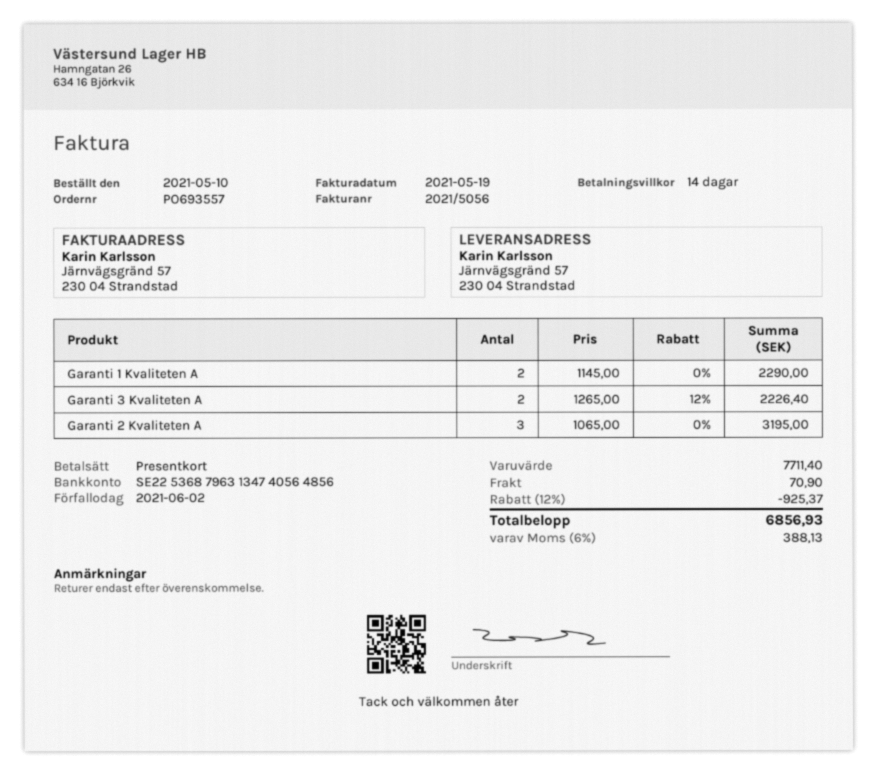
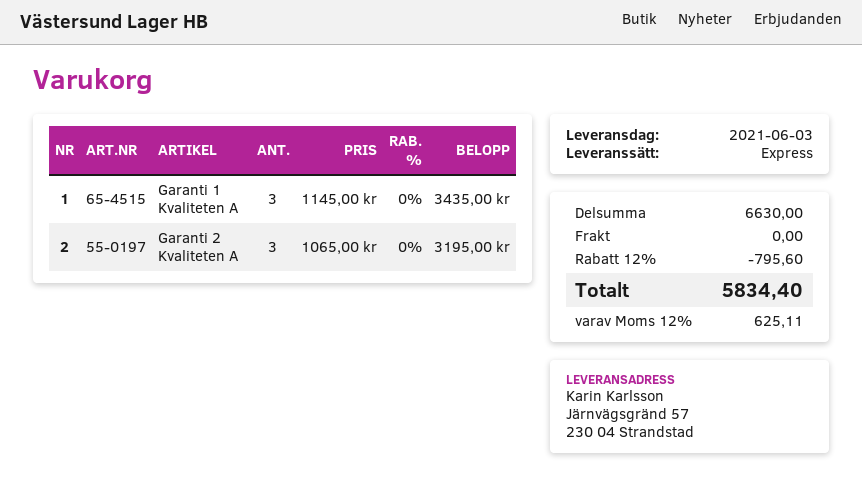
Garanti 1 Kvaliteten A: 2 x 1145.00 = 2290.00 -> 3 x 1145.00 = 3435.00
Garanti 3 Kvaliteten A: 2 x 1265.00 - 12% = 2226.40 -> none
subtotal: 7711.40 -> 6630.00
discount: 12% = 925.37 -> 12% = 795.60
shipping: 70.90 -> 0.00
tax: 6% = 388.13 -> 12% = 625.11
total: 6856.93 -> 5834.40

